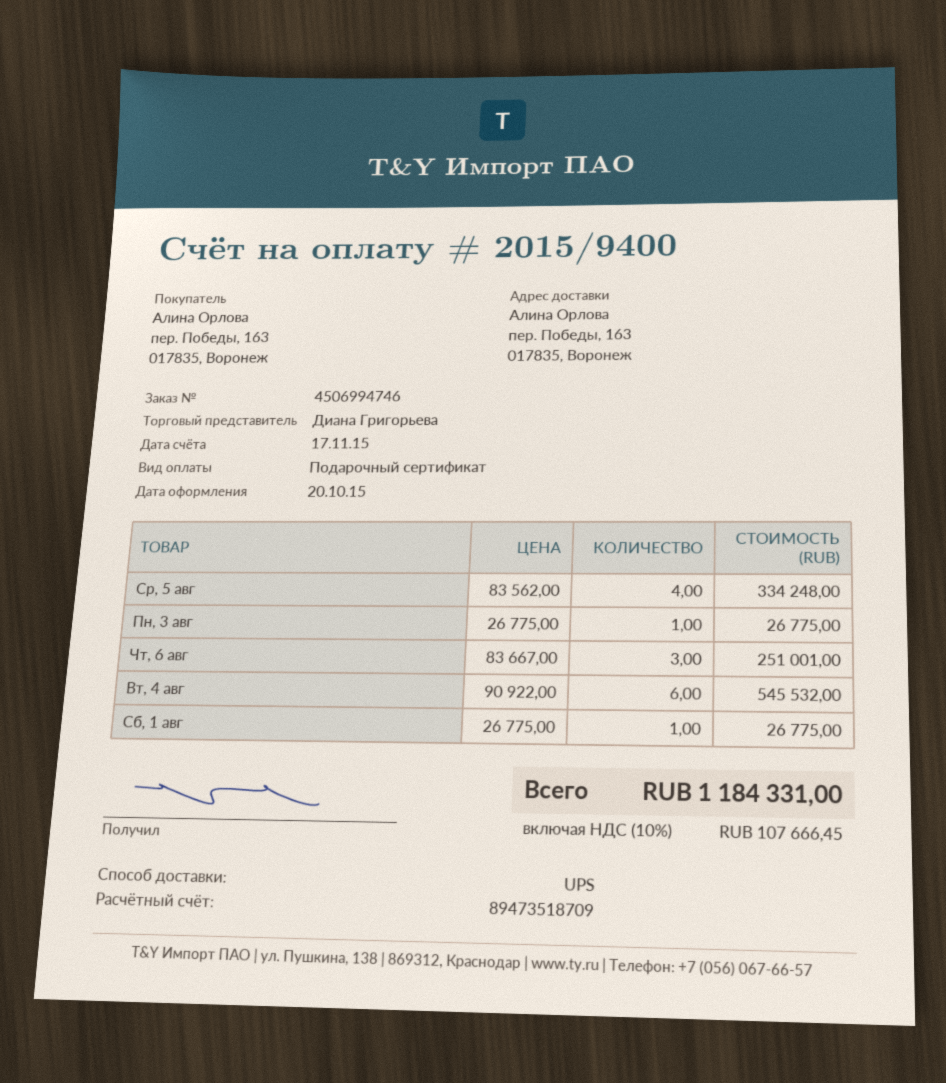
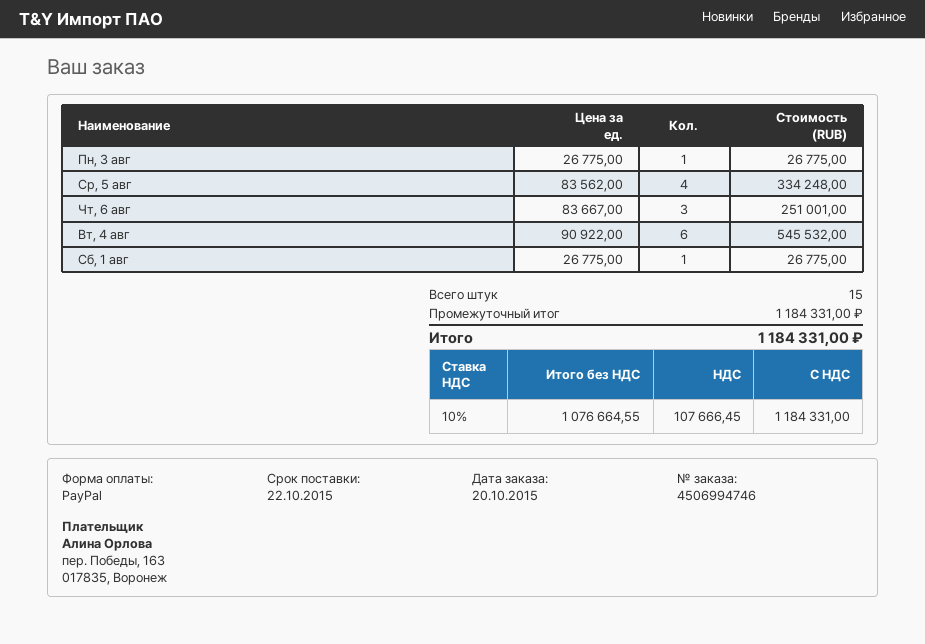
payment method: gift card -> PayPal

